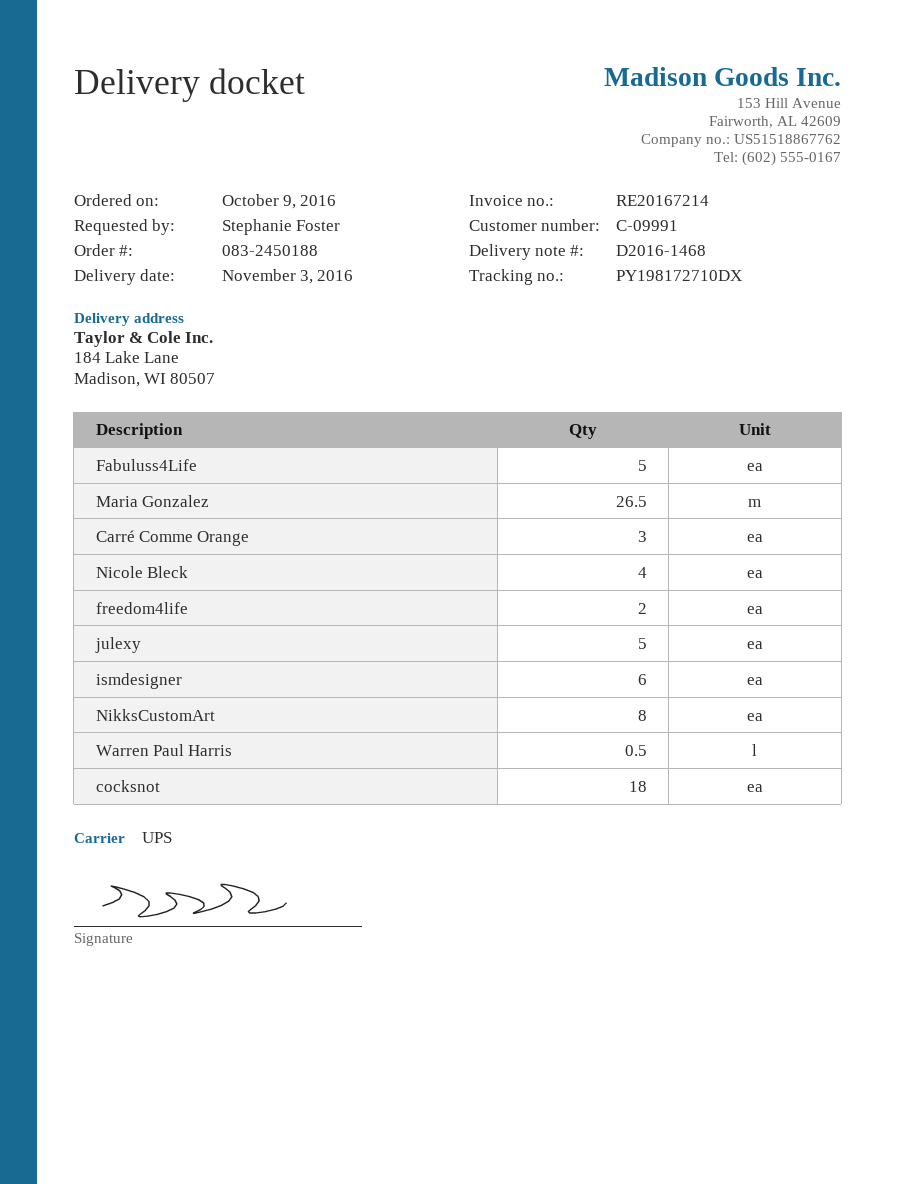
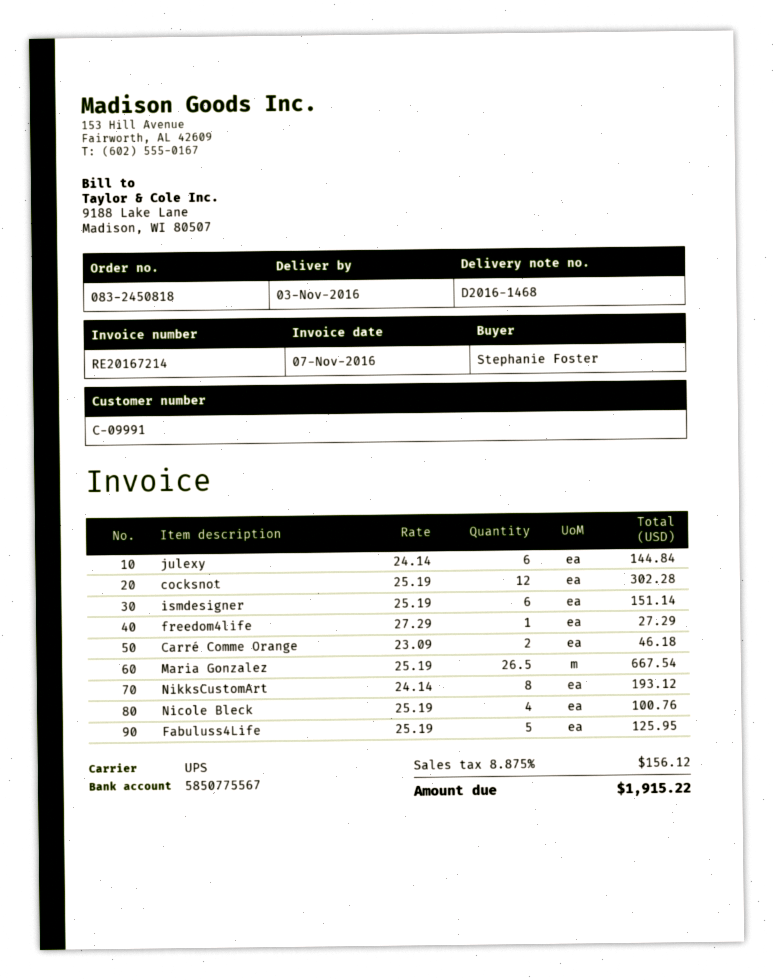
order number: 083-2450188 -> 083-2450818
Carré Comme Orange: 3 -> 2
freedom4life: 2 -> 1
julexy: 5 -> 6
Warren Paul Harris: 0.5 -> none
cocksnot: 18 -> 12

